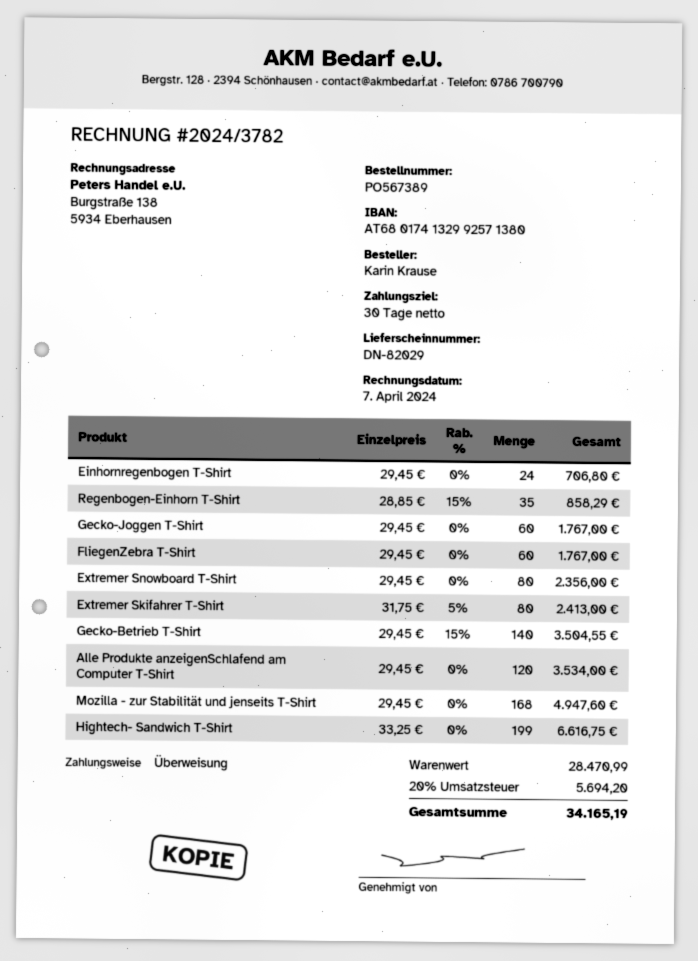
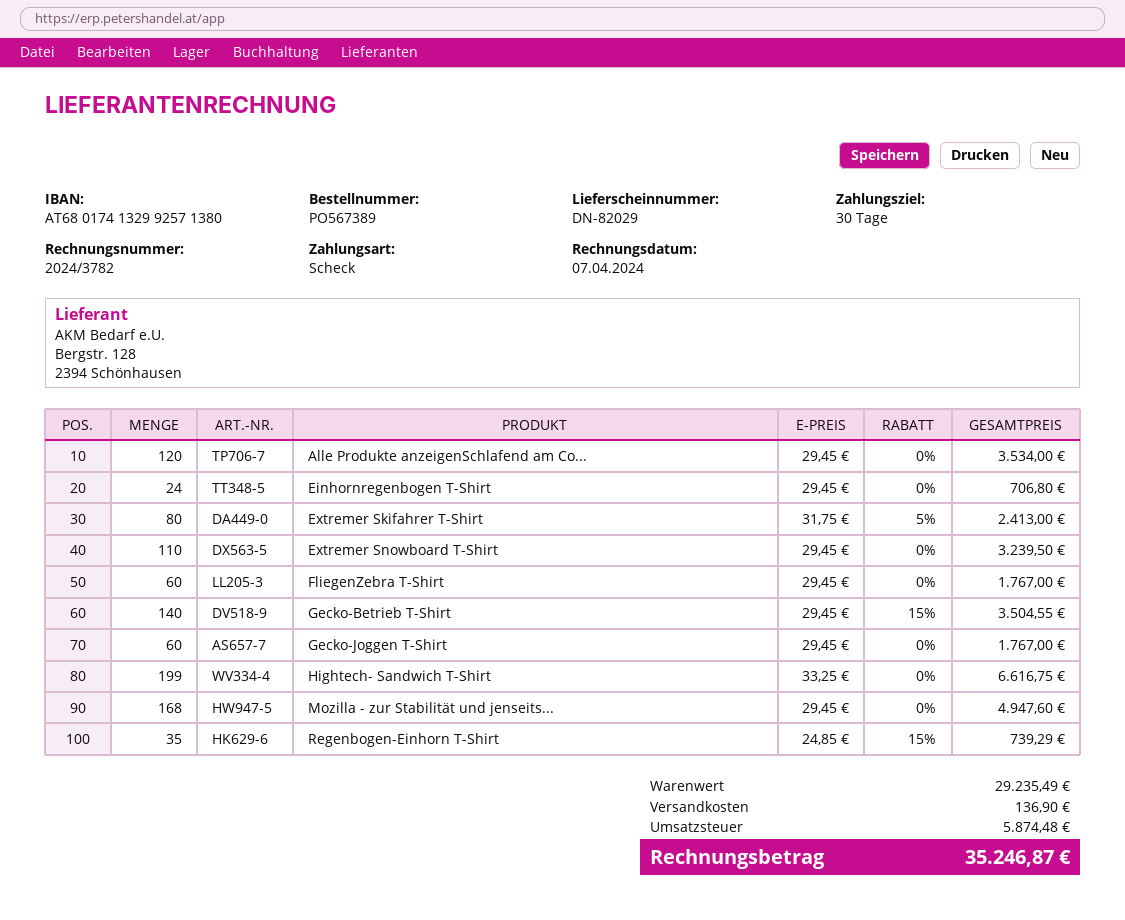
payment method: bank transfer -> cheque
Regenbogen-Einhorn T-Shirt: 35 x 28.85 - 15% = 858.29 -> 35 x 24.85 - 15% = 739.29
Extremer Snowboard T-Shirt: 80 x 29.45 = 2356.00 -> 110 x 29.45 = 3239.50
subtotal: 28470.99 -> 29235.49
shipping: none -> 136.90
tax: 5694.20 -> 5874.48
total: 34165.19 -> 35246.87

